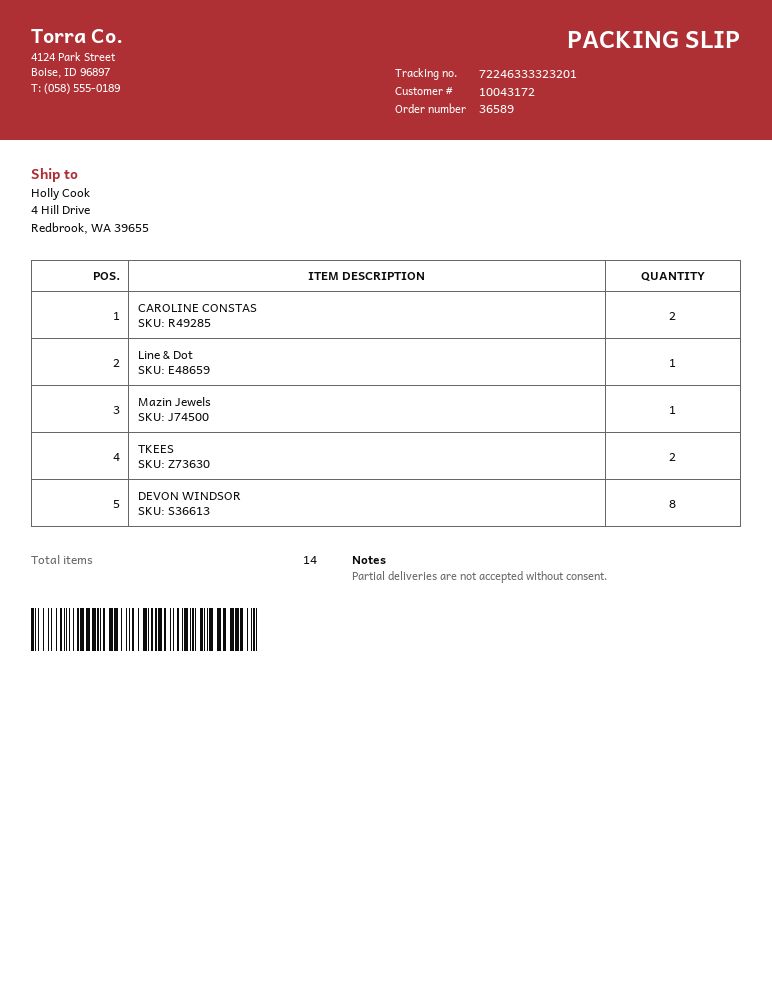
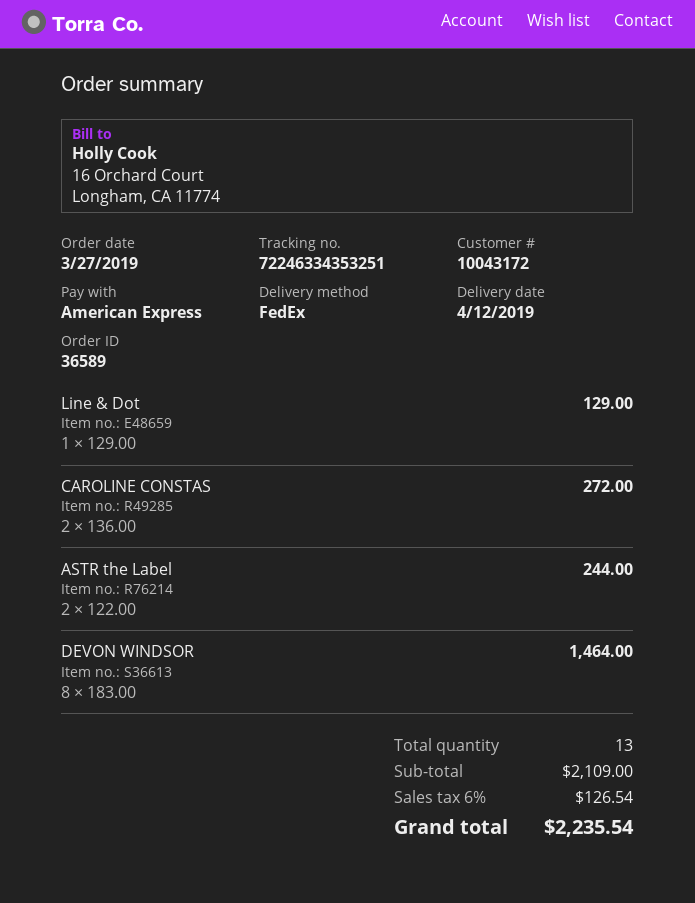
tracking number: 72246333323201 -> 72246334353251
Mazin Jewels: 1 -> none
TKEES: 2 -> none
ASTR the Label: none -> 2
total quantity: 14 -> 13

